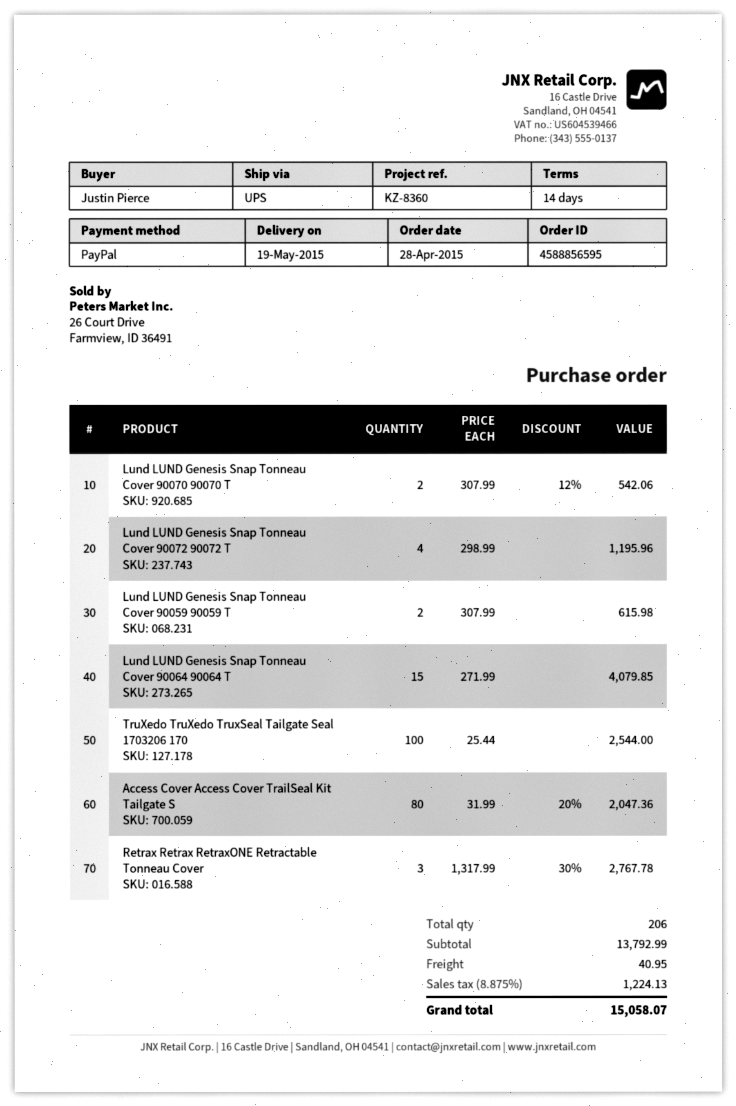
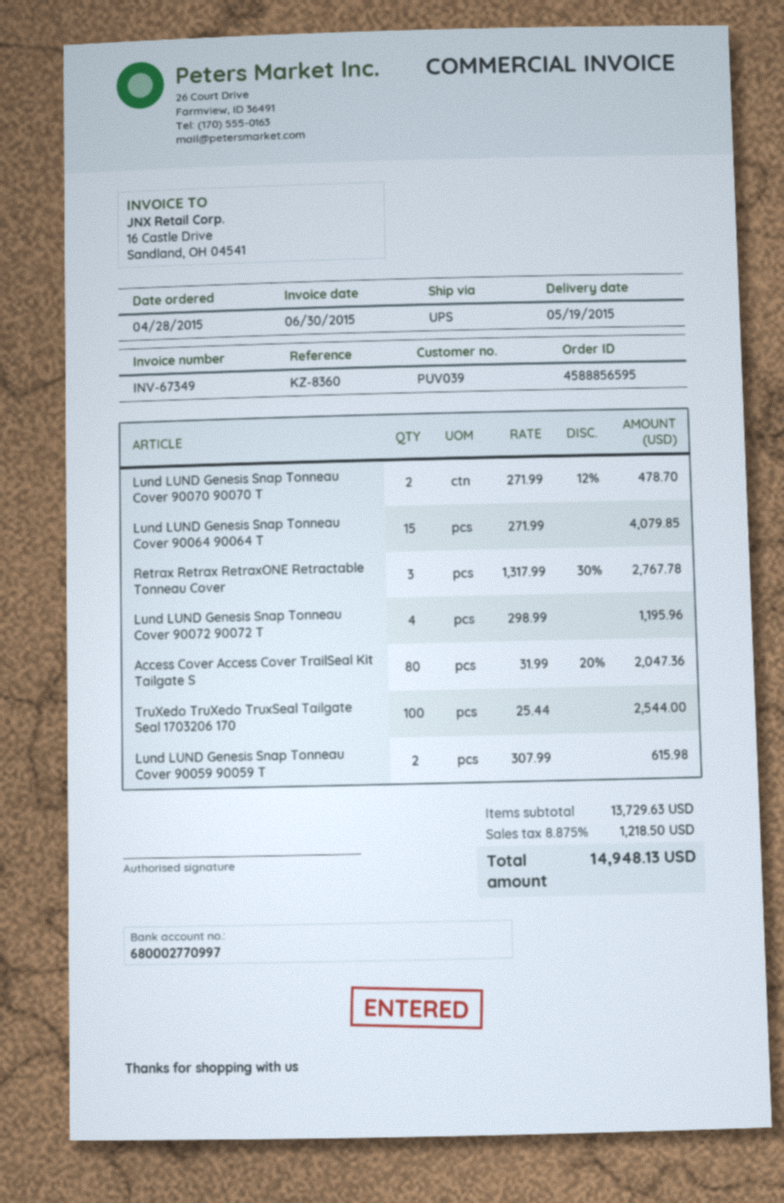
Lund LUND Genesis Snap Tonneau Cover 90070 90070 T: 2 x 307.99 - 12% = 542.06 -> 2 x 271.99 - 12% = 478.70
subtotal: 13792.99 -> 13729.63
shipping: 40.95 -> none
tax: 8.875% = 1224.13 -> 8.875% = 1218.50
total: 15058.07 -> 14948.13

